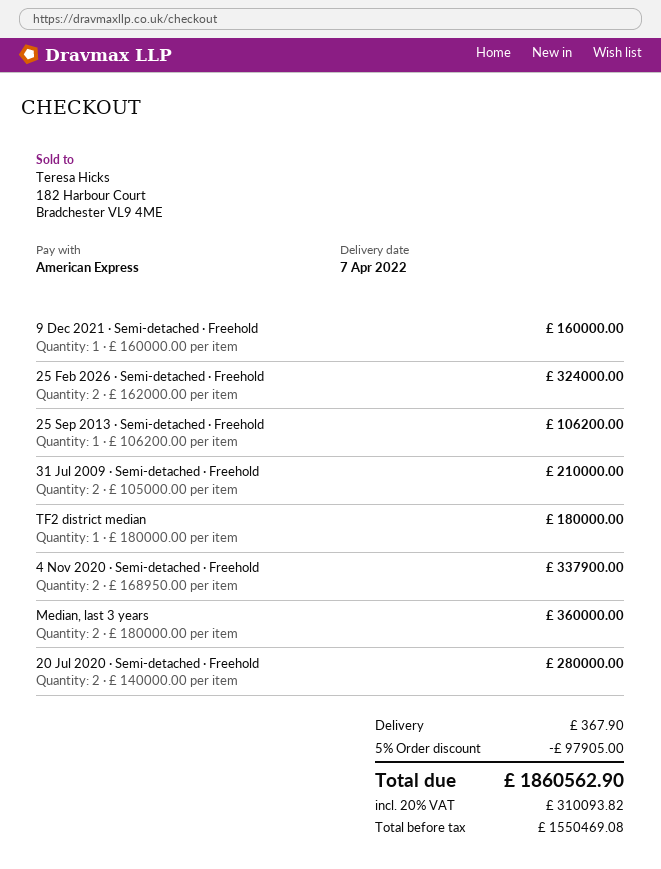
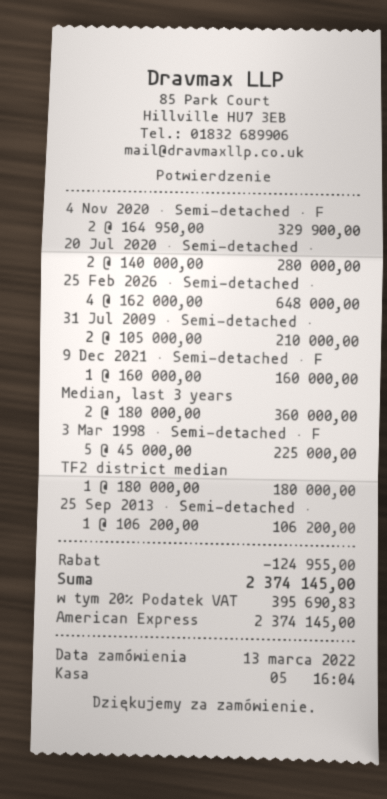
25 Feb 2026 · Semi-detached · Freehold: 2 x 162000.00 = 324000.00 -> 4 x 162000.00 = 648000.00
4 Nov 2020 · Semi-detached · Freehold: 2 x 168950.00 = 337900.00 -> 2 x 164950.00 = 329900.00
3 Mar 1998 · Semi-detached · F: none -> 5 x 45000.00 = 225000.00
discount: 97905.00 -> 124955.00
shipping: 367.90 -> none
tax: 20% = 310093.82 -> 20% = 395690.83
total: 1860562.90 -> 2374145.00

